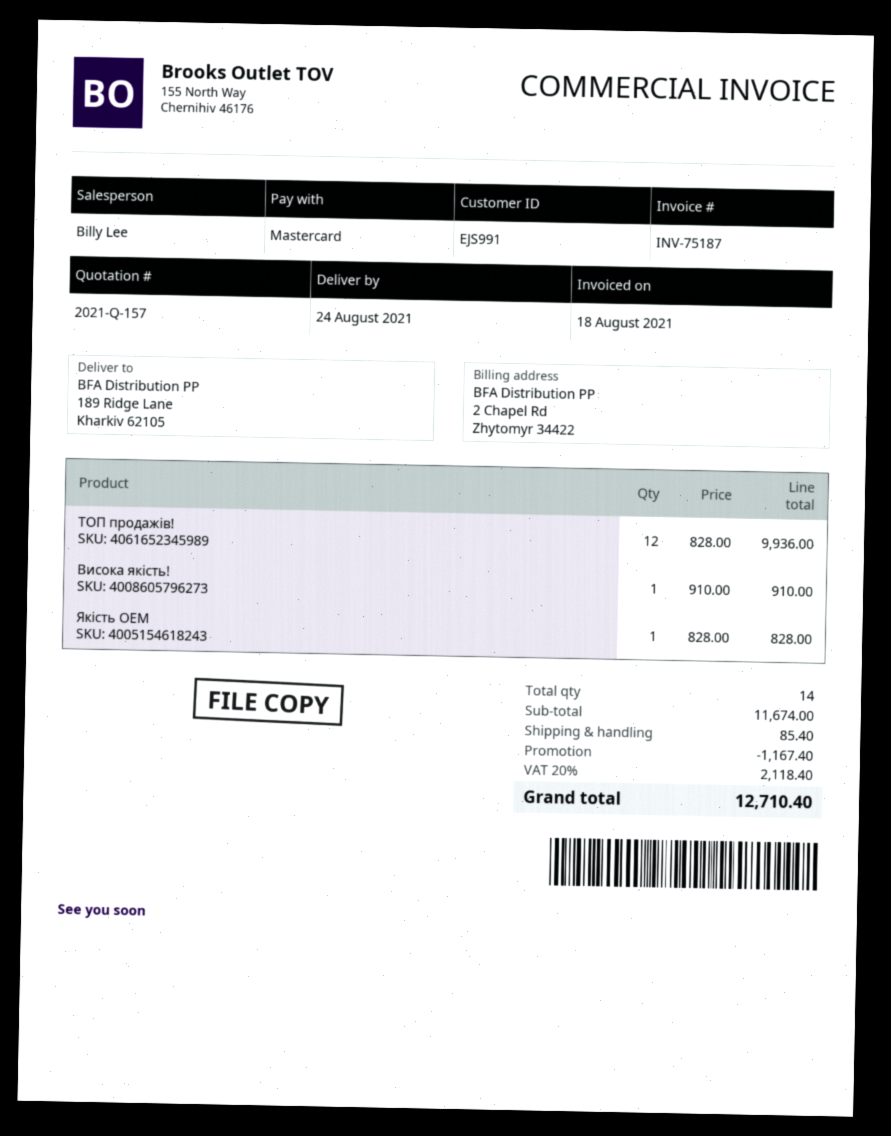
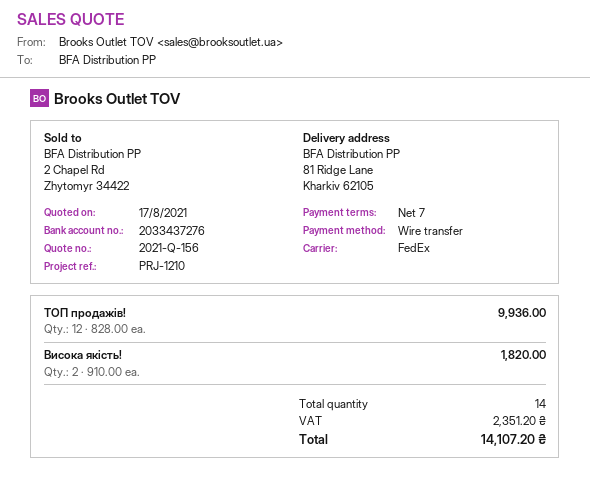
quote number: 2021-Q-157 -> 2021-Q-156
payment method: Mastercard -> bank transfer
ship to: 189 Ridge Lane, Kharkiv 62105 -> 81 Ridge Lane, Kharkiv 62105
Висока якість!: 1 x 910.00 = 910.00 -> 2 x 910.00 = 1820.00
Якість OEM: 1 x 828.00 = 828.00 -> none
discount: 1167.40 -> none
shipping: 85.40 -> none
tax: 2118.40 -> 2351.20
total: 12710.40 -> 14107.20

